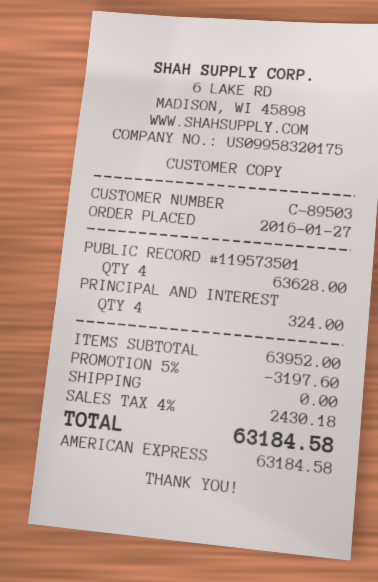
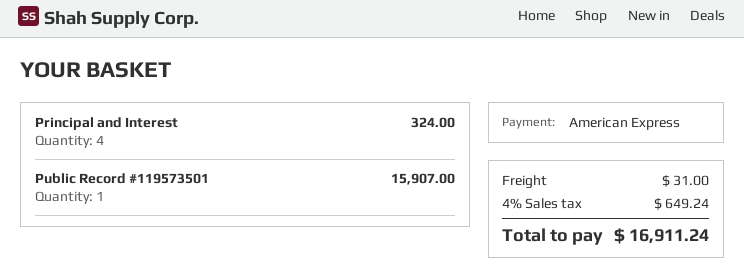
PUBLIC RECORD #119573501: 4 for 63628.00 -> 1 for 15907.00
discount: 5% = 3197.60 -> none
shipping: 0.00 -> 31.00
tax: 4% = 2430.18 -> 4% = 649.24
total: 63184.58 -> 16911.24

